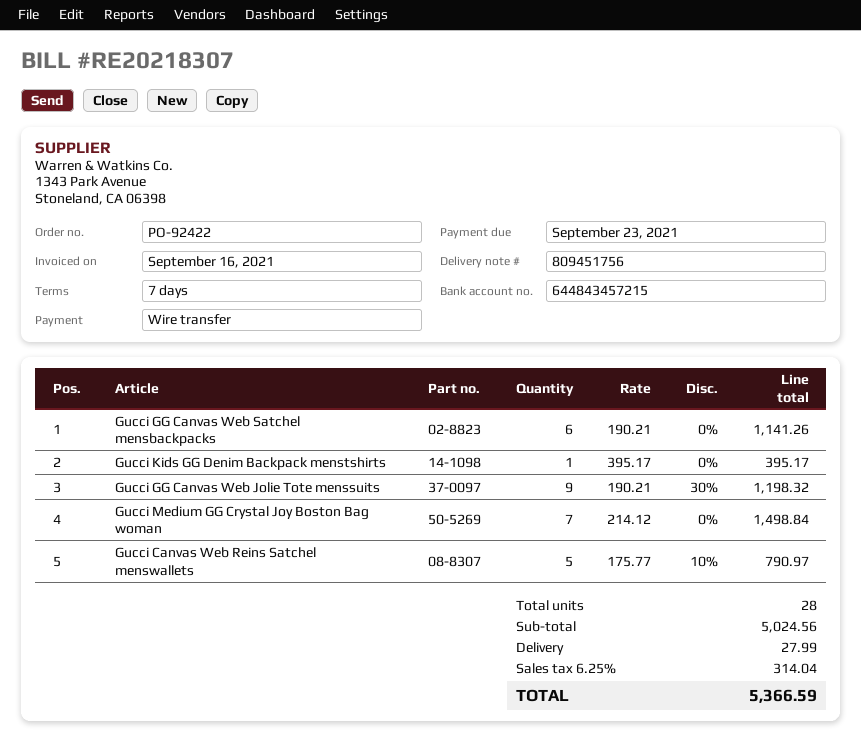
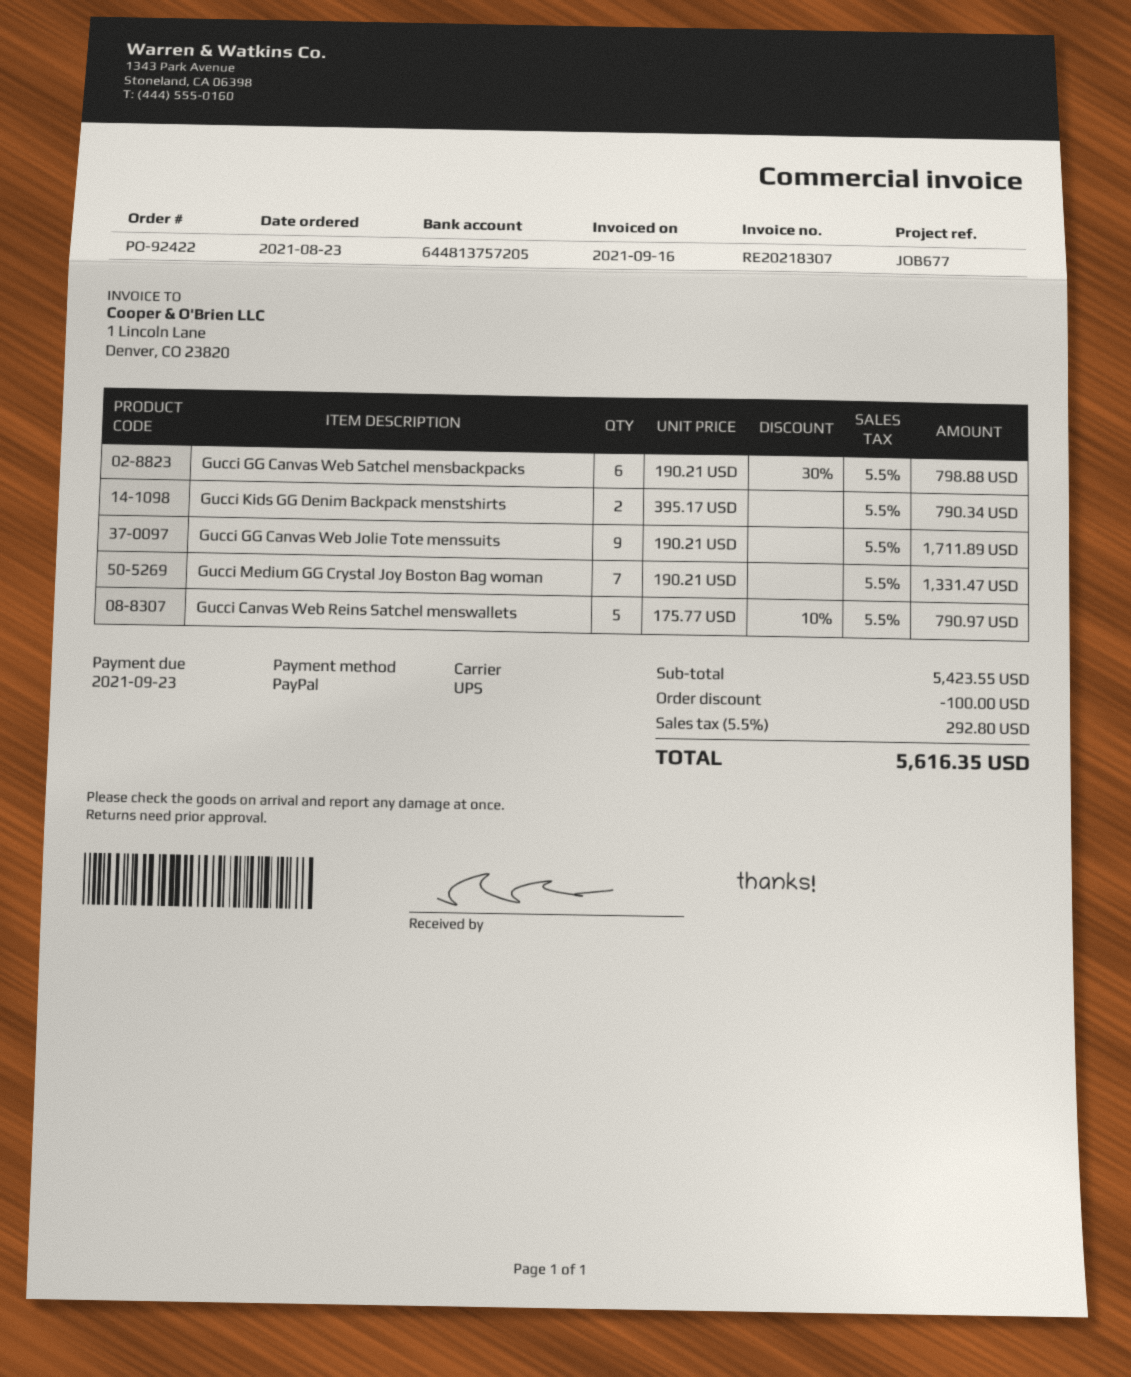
payment method: bank transfer -> PayPal
bank account: 644843457215 -> 644813757205
Gucci GG Canvas Web Satchel mensbackpacks: 6 x 190.21 = 1141.26 -> 6 x 190.21 - 30% = 798.88
Gucci Kids GG Denim Backpack menstshirts: 1 x 395.17 = 395.17 -> 2 x 395.17 = 790.34
Gucci GG Canvas Web Jolie Tote menssuits: 9 x 190.21 - 30% = 1198.32 -> 9 x 190.21 = 1711.89
Gucci Medium GG Crystal Joy Boston Bag woman: 7 x 214.12 = 1498.84 -> 7 x 190.21 = 1331.47
subtotal: 5024.56 -> 5423.55
discount: none -> 100.00
shipping: 27.99 -> none
tax: 6.25% = 314.04 -> 5.5% = 292.80
total: 5366.59 -> 5616.35

